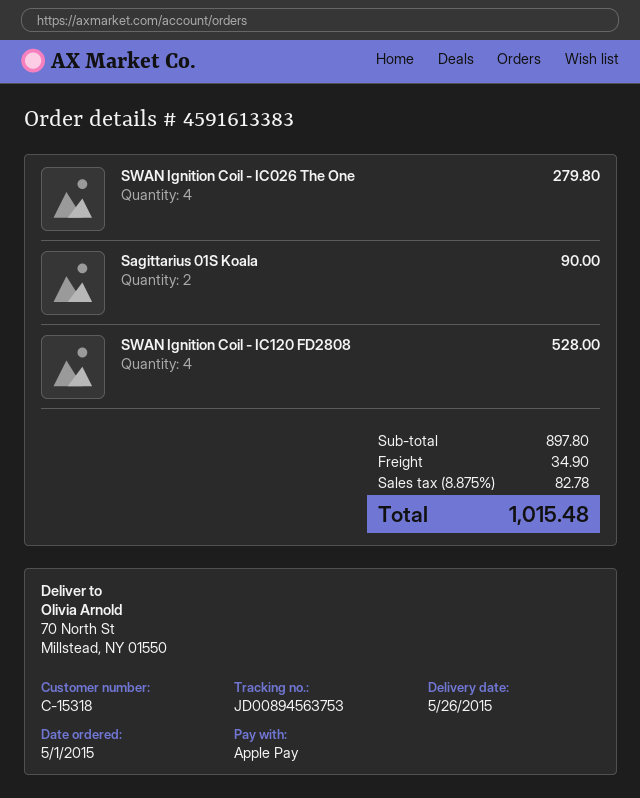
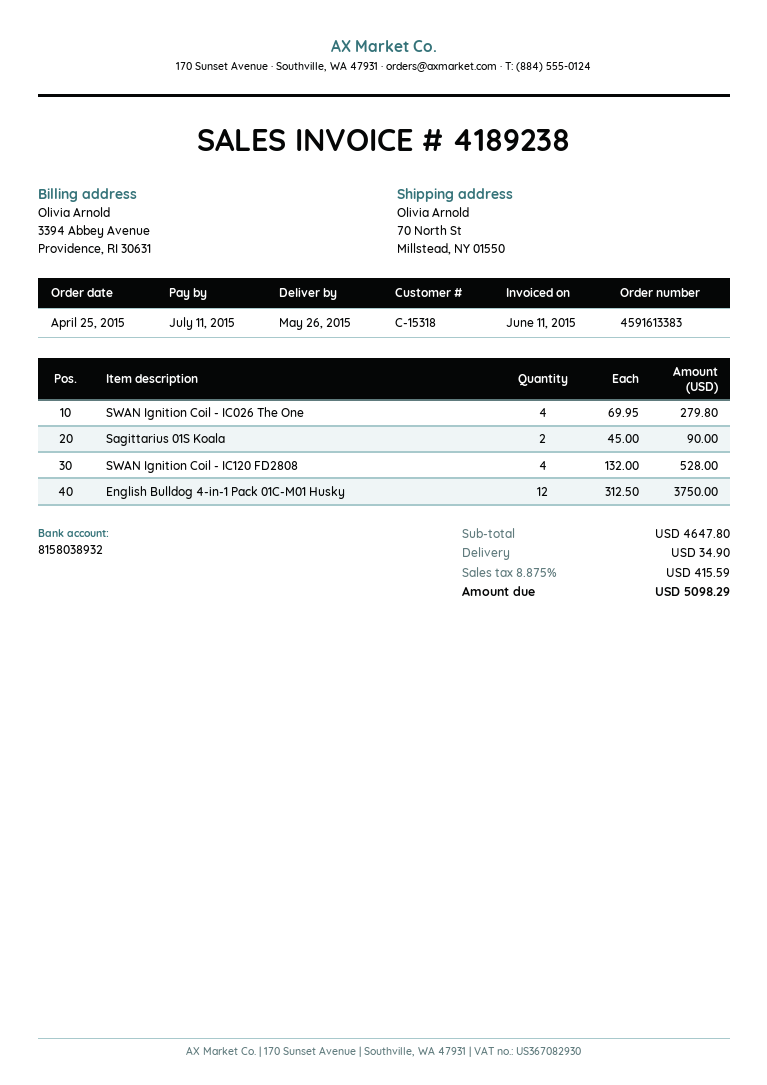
order date: 2015-05-01 -> 2015-04-25
English Bulldog 4-in-1 Pack 01C-M01 Husky: none -> 12 for 3750.00
subtotal: 897.80 -> 4647.80
tax: 8.875% = 82.78 -> 8.875% = 415.59
total: 1015.48 -> 5098.29

